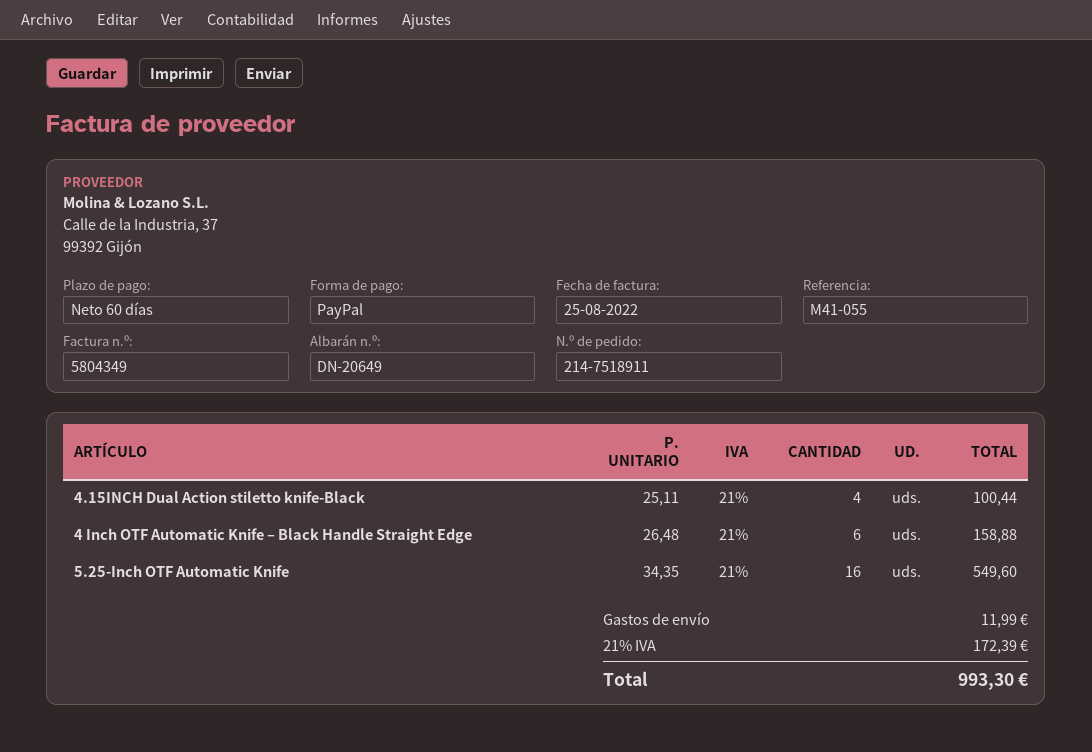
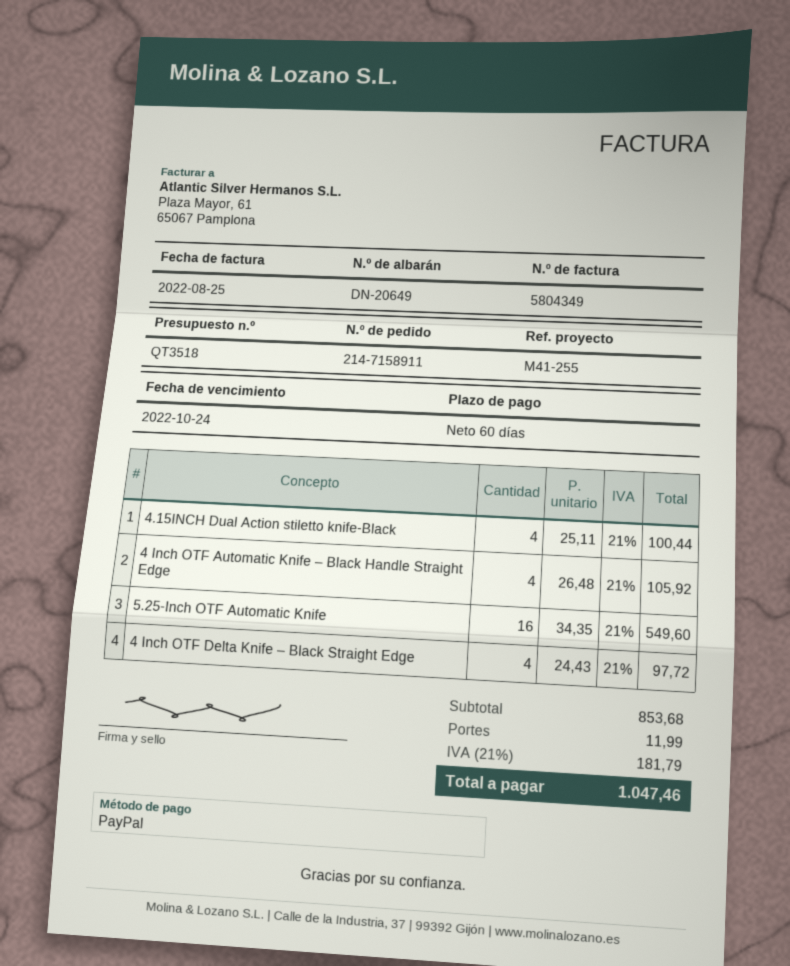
order number: 214-7518911 -> 214-7158911
reference: M41-055 -> M41-255
4 Inch OTF Automatic Knife – Black Handle Straight Edge: 6 x 26.48 = 158.88 -> 4 x 26.48 = 105.92
4 Inch OTF Delta Knife – Black Straight Edge: none -> 4 x 24.43 = 97.72
tax: 21% = 172.39 -> 21% = 181.79
total: 993.30 -> 1047.46

